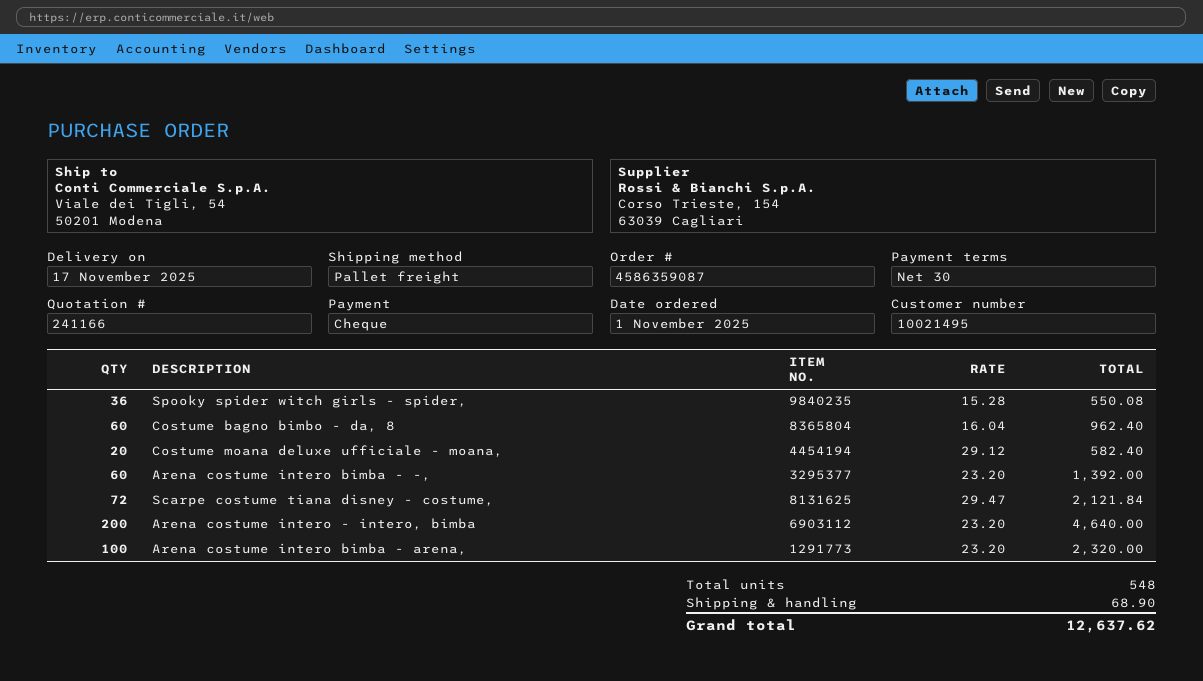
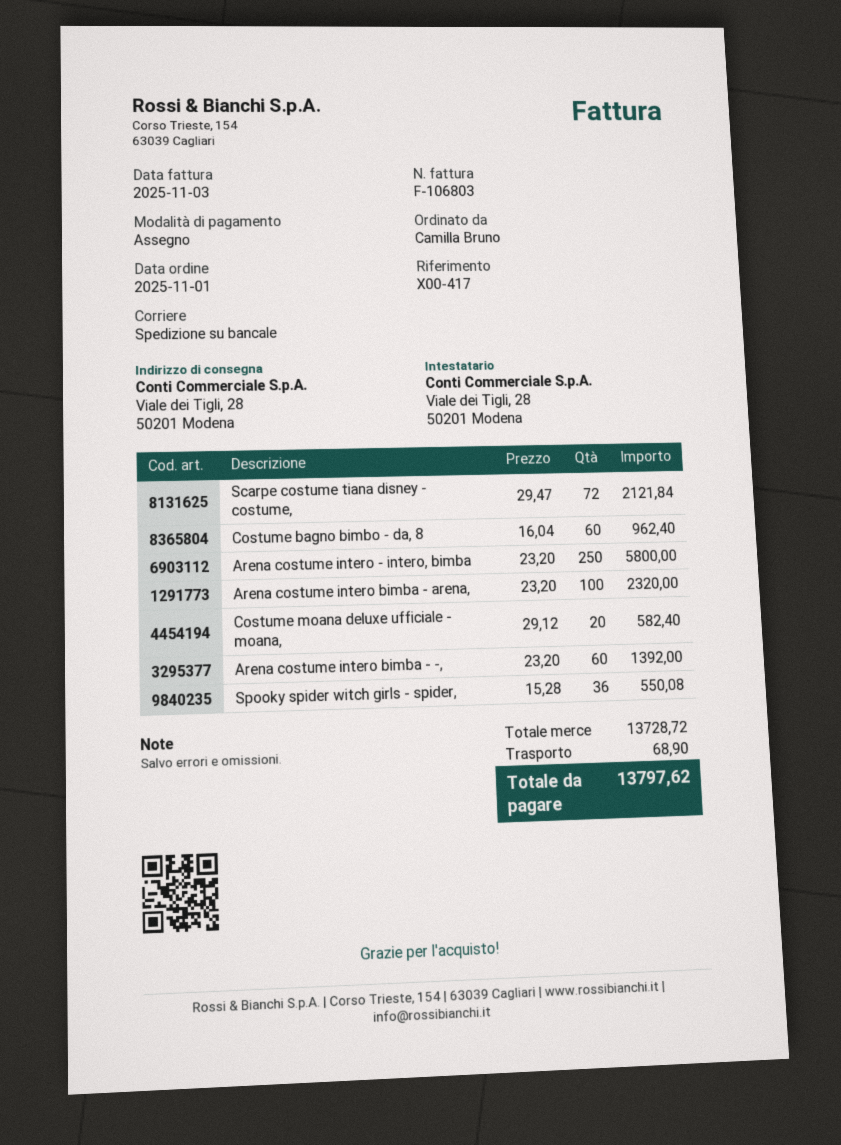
ship to: Viale dei Tigli, 54, 50201 Modena -> Viale dei Tigli, 28, 50201 Modena
Arena costume intero - intero, bimba: 200 x 23.20 = 4640.00 -> 250 x 23.20 = 5800.00
total: 12637.62 -> 13797.62

